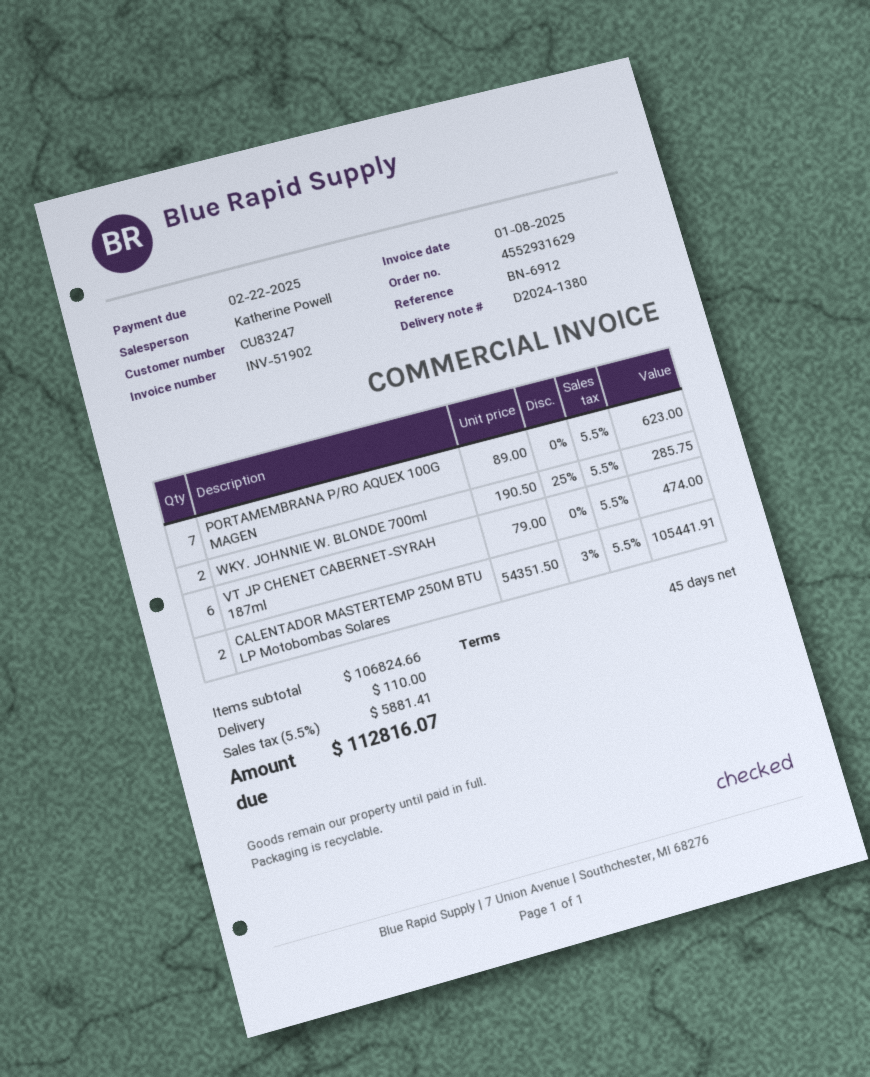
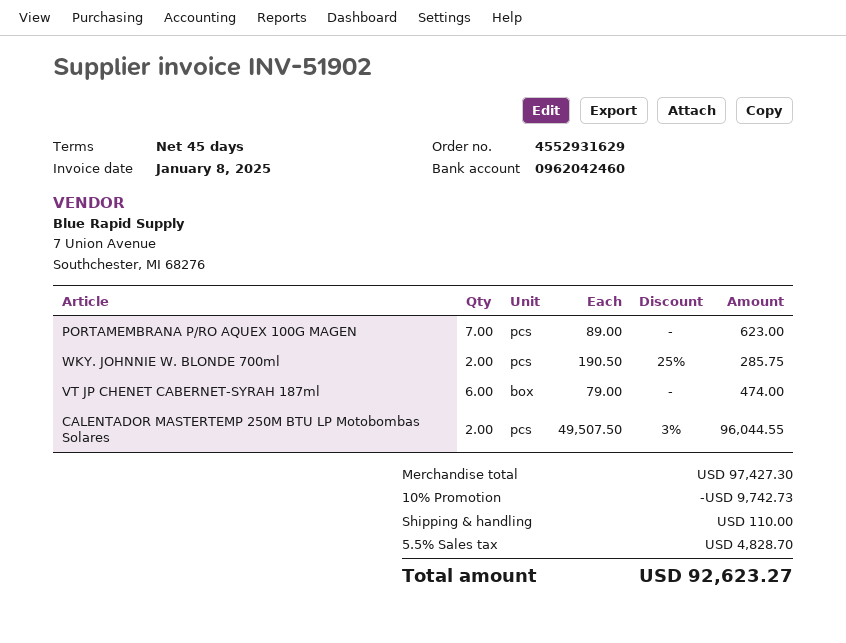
CALENTADOR MASTERTEMP 250M BTU LP Motobombas Solares: 2 x 54351.50 - 3% = 105441.91 -> 2 x 49507.50 - 3% = 96044.55
subtotal: 106824.66 -> 97427.30
discount: none -> 10% = 9742.73
tax: 5.5% = 5881.41 -> 5.5% = 4828.70
total: 112816.07 -> 92623.27

